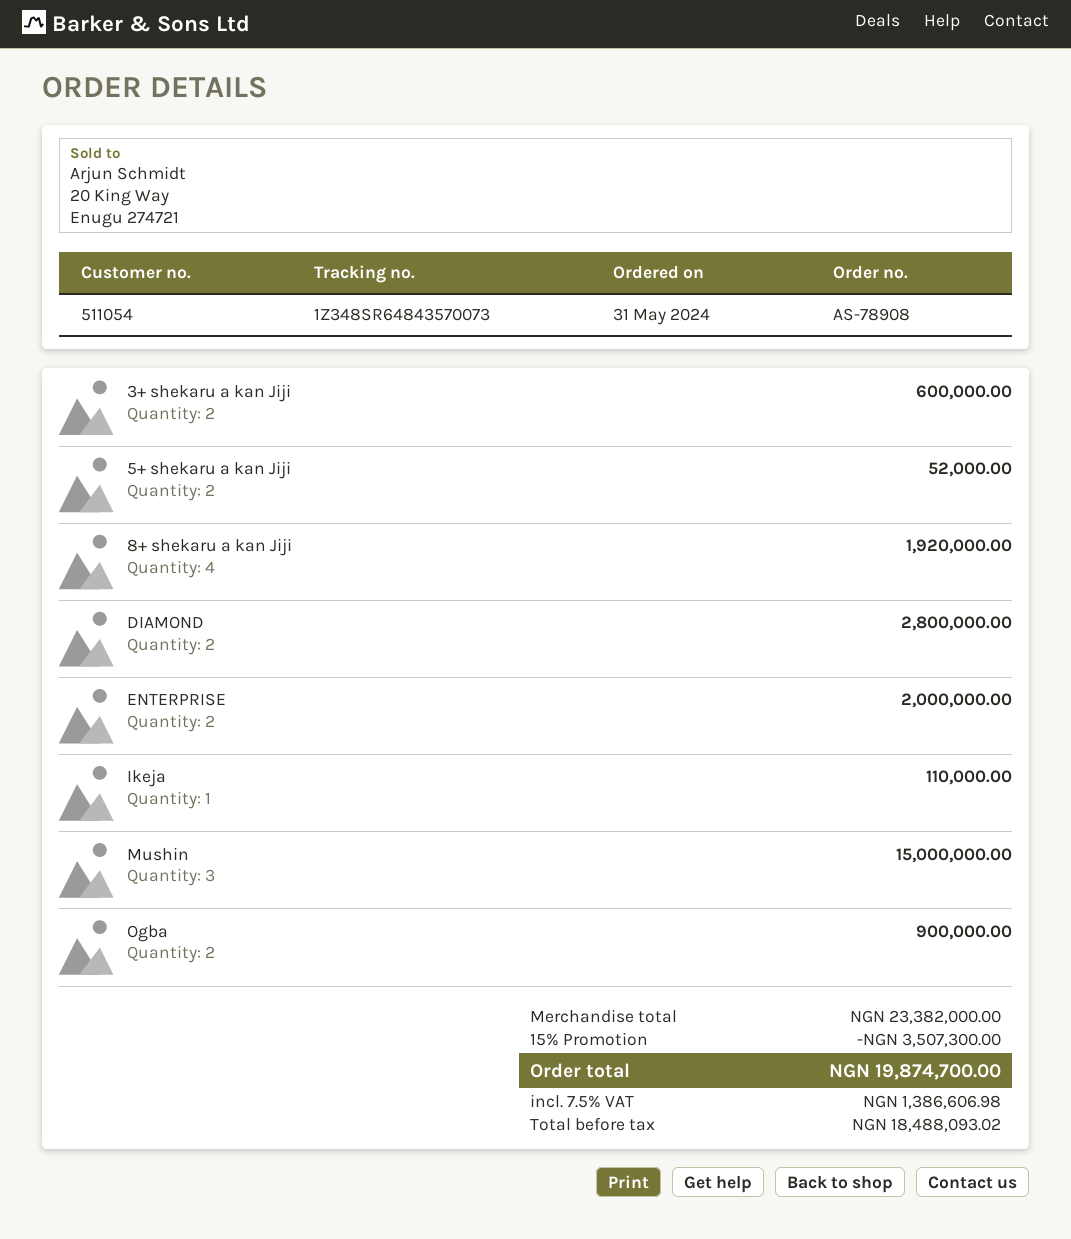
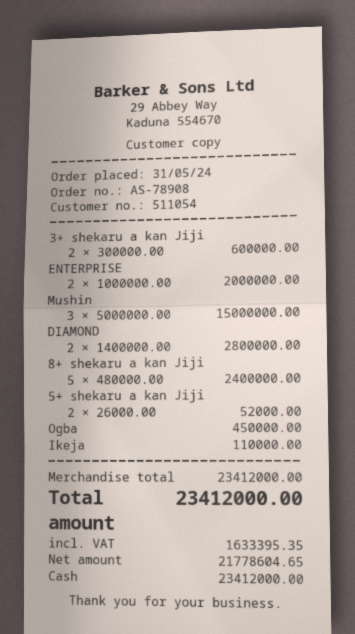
8+ shekaru a kan Jiji: 4 for 1920000.00 -> 5 for 2400000.00
Ogba: 2 for 900000.00 -> 1 for 450000.00
subtotal: 23382000.00 -> 23412000.00
discount: 15% = 3507300.00 -> none
net: 18488093.02 -> 21778604.65
tax: 1386606.98 -> 1633395.35
total: 19874700.00 -> 23412000.00

